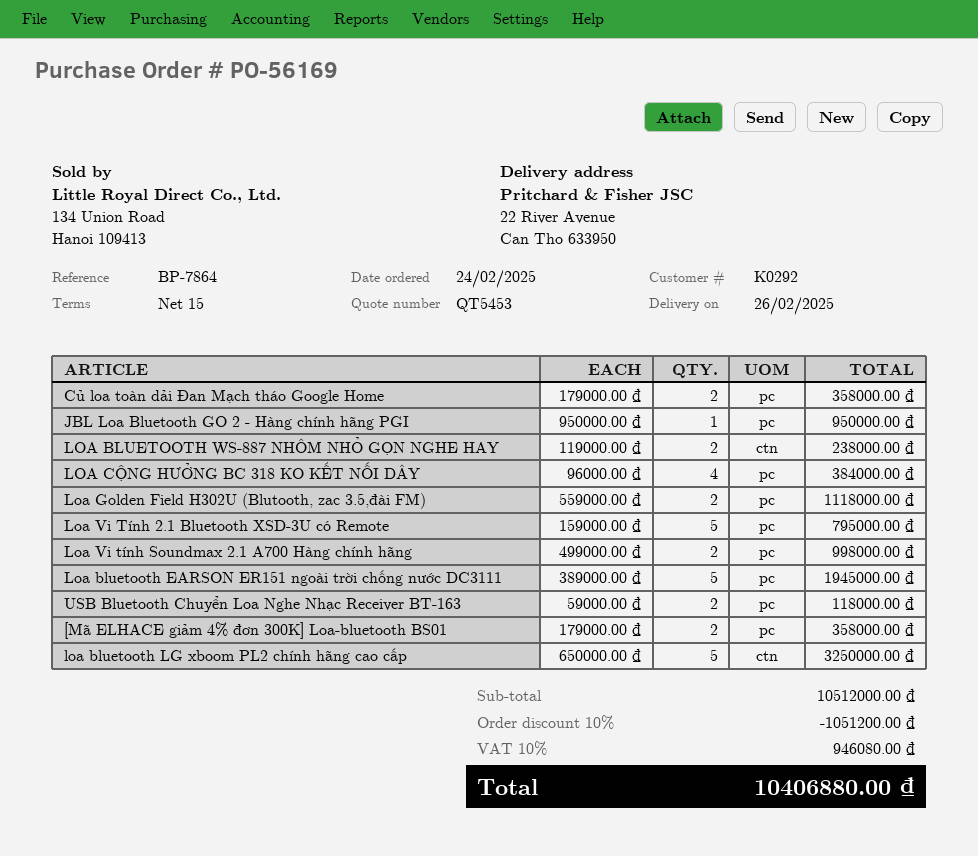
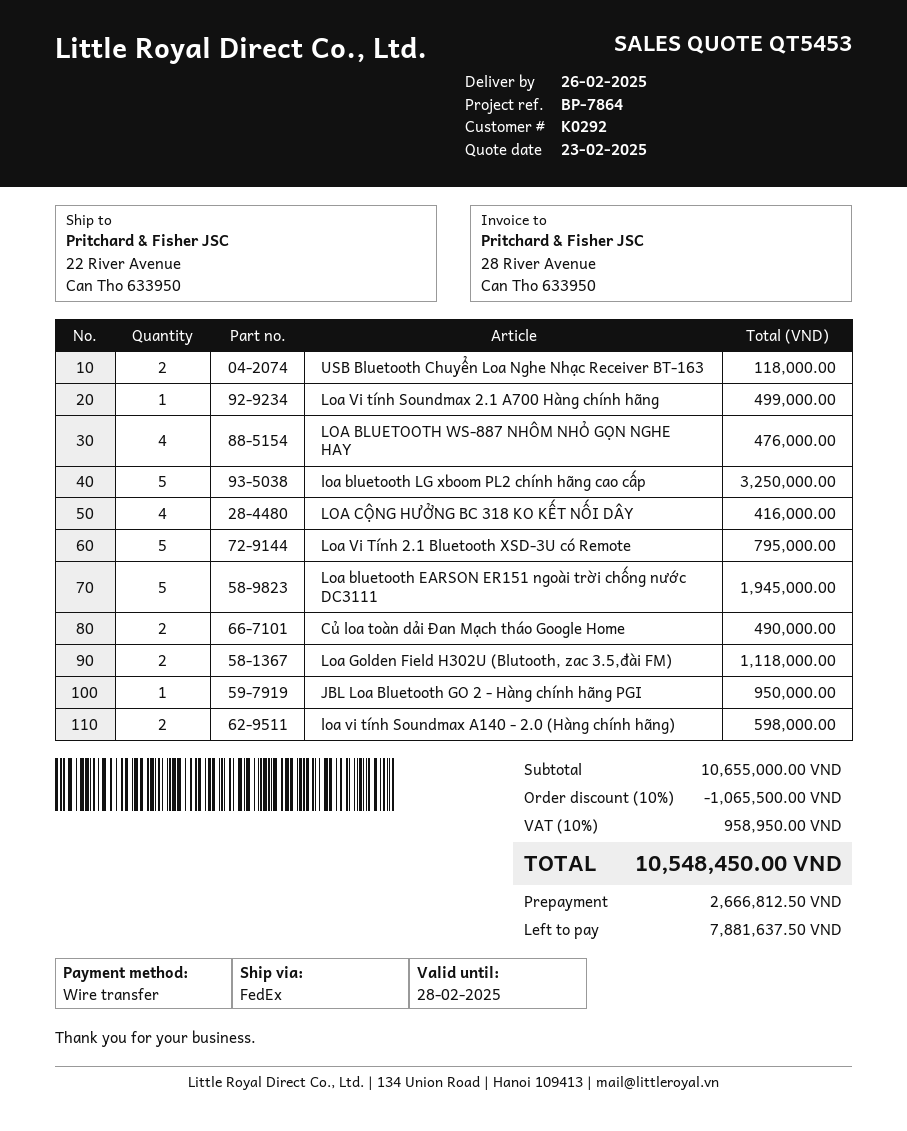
Củ loa toàn dải Đan Mạch tháo Google Home: 2 for 358000.00 -> 2 for 490000.00
LOA BLUETOOTH WS-887 NHÔM NHỎ GỌN NGHE HAY: 2 for 238000.00 -> 4 for 476000.00
LOA CỘNG HƯỞNG BC 318 KO KẾT NỐI DÂY: 4 for 384000.00 -> 4 for 416000.00
Loa Vi tính Soundmax 2.1 A700 Hàng chính hãng: 2 for 998000.00 -> 1 for 499000.00
[Mã ELHACE giảm 4% đơn 300K] Loa-bluetooth BS01: 2 for 358000.00 -> none
loa vi tính Soundmax A140 - 2.0 (Hàng chính hãng): none -> 2 for 598000.00
subtotal: 10512000.00 -> 10655000.00
discount: 10% = 1051200.00 -> 10% = 1065500.00
tax: 10% = 946080.00 -> 10% = 958950.00
total: 10406880.00 -> 10548450.00

